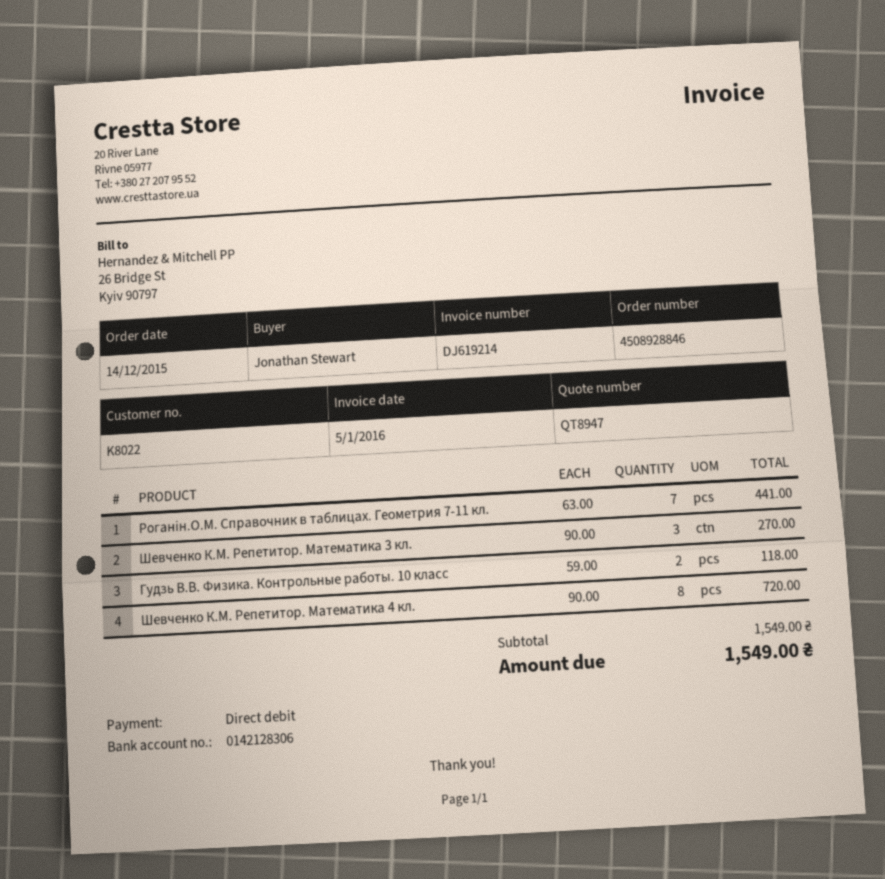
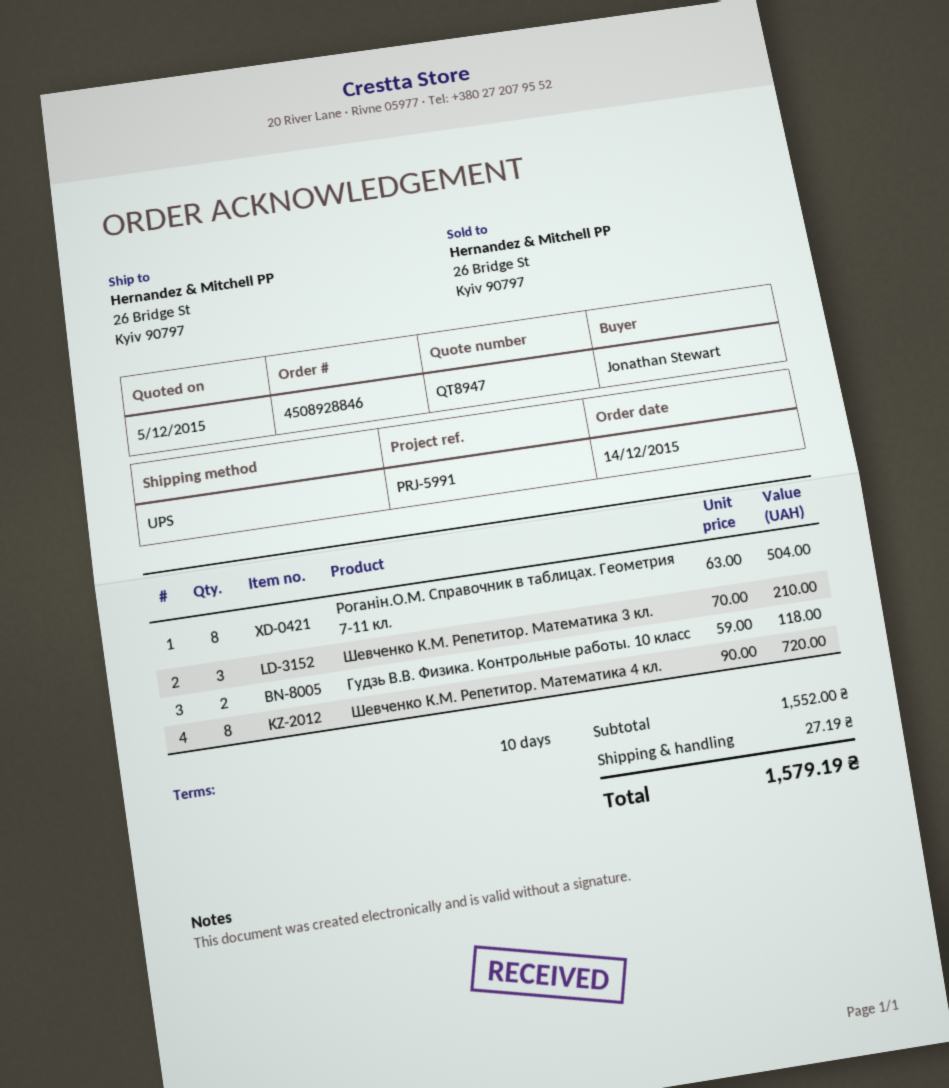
Роганін.О.М. Справочник в таблицах. Геометрия 7-11 кл.: 7 x 63.00 = 441.00 -> 8 x 63.00 = 504.00
Шевченко К.М. Репетитор. Математика 3 кл.: 3 x 90.00 = 270.00 -> 3 x 70.00 = 210.00
subtotal: 1549.00 -> 1552.00
shipping: none -> 27.19
total: 1549.00 -> 1579.19

